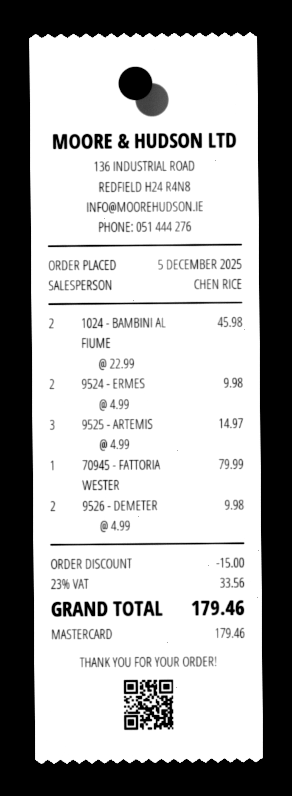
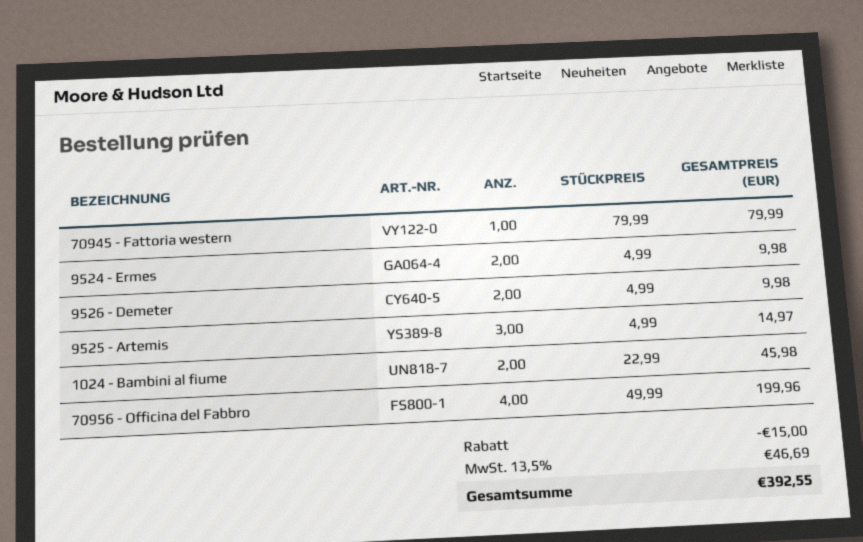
70956 - Officina del Fabbro: none -> 4 x 49.99 = 199.96
tax: 23% = 33.56 -> 13.5% = 46.69
total: 179.46 -> 392.55

